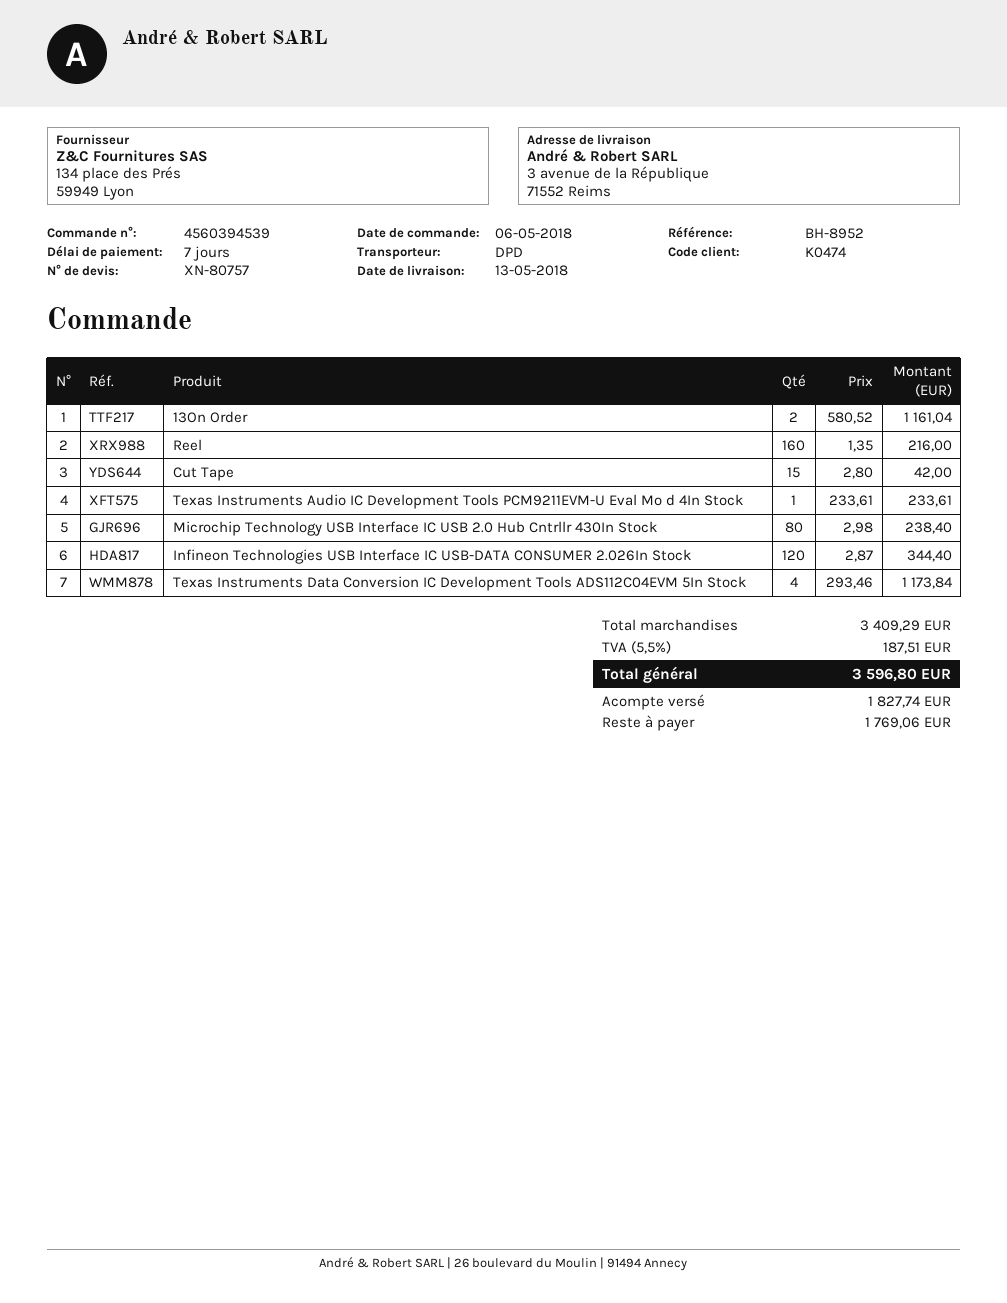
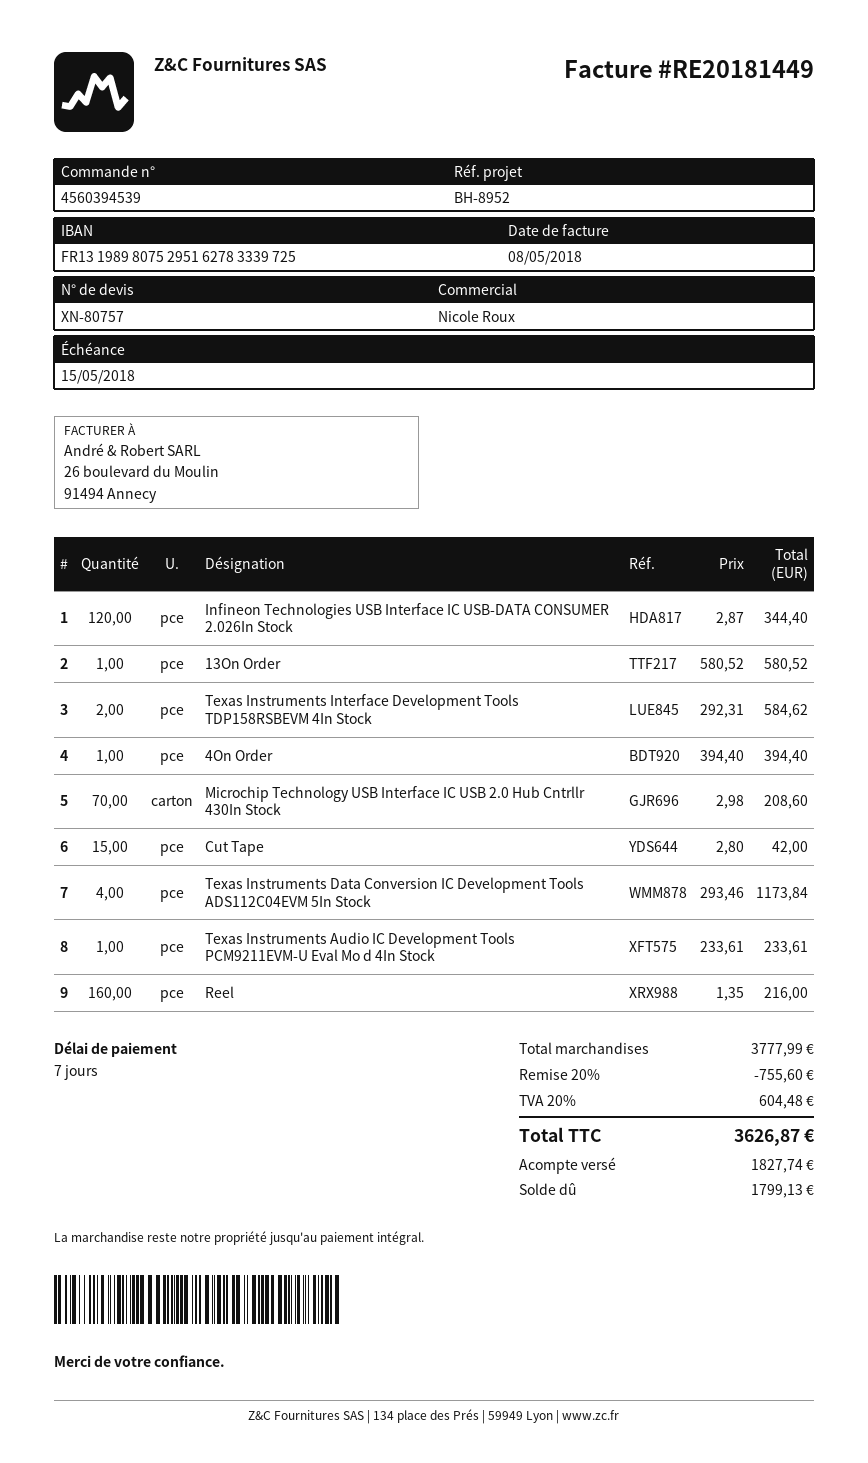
13On Order: 2 x 580.52 = 1161.04 -> 1 x 580.52 = 580.52
Microchip Technology USB Interface IC USB 2.0 Hub Cntrllr 430In Stock: 80 x 2.98 = 238.40 -> 70 x 2.98 = 208.60
Texas Instruments Interface Development Tools TDP158RSBEVM 4In Stock: none -> 2 x 292.31 = 584.62
4On Order: none -> 1 x 394.40 = 394.40
subtotal: 3409.29 -> 3777.99
discount: none -> 20% = 755.60
tax: 5.5% = 187.51 -> 20% = 604.48
total: 3596.80 -> 3626.87
balance: 1769.06 -> 1799.13

